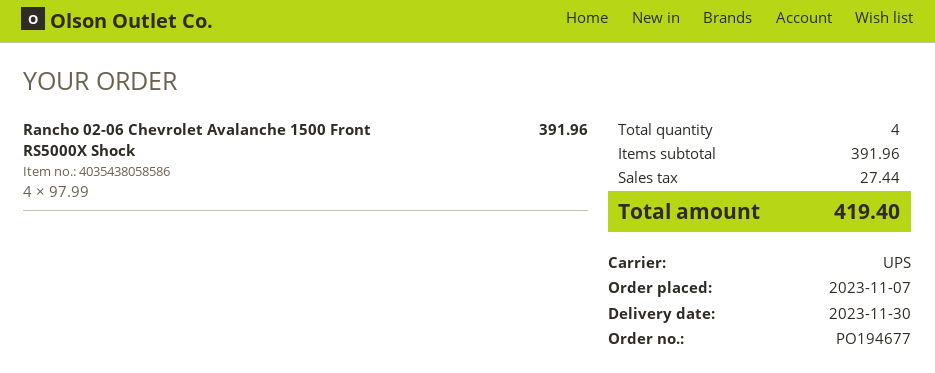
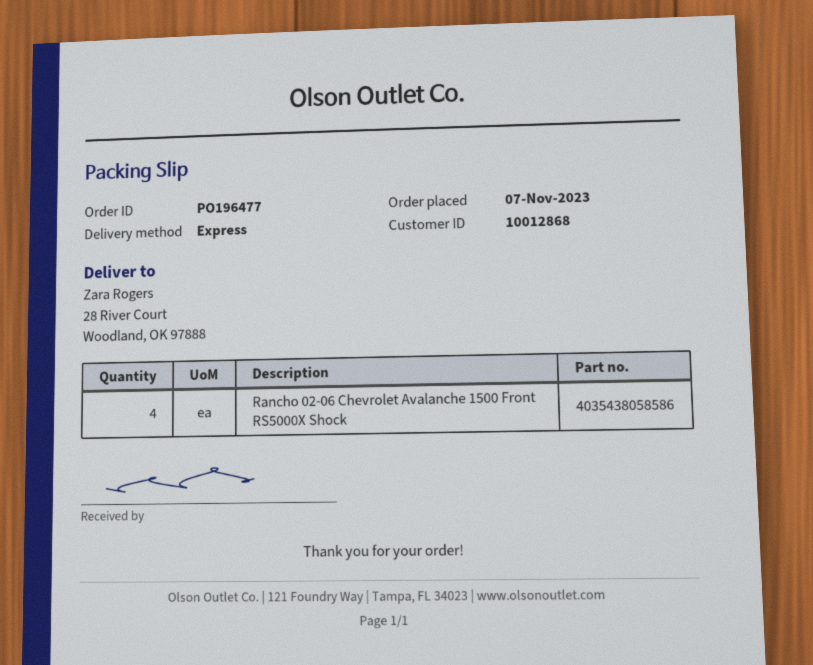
order number: PO194677 -> PO196477
shipping method: UPS -> express

